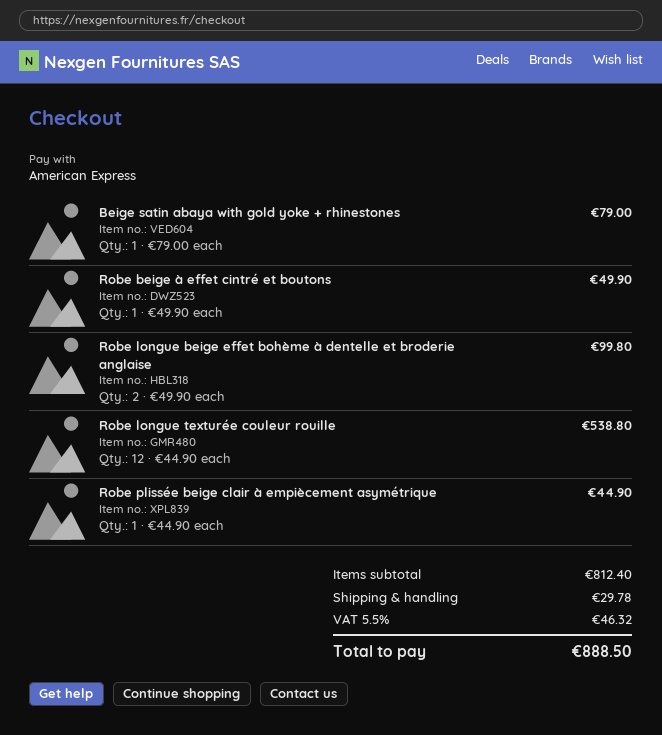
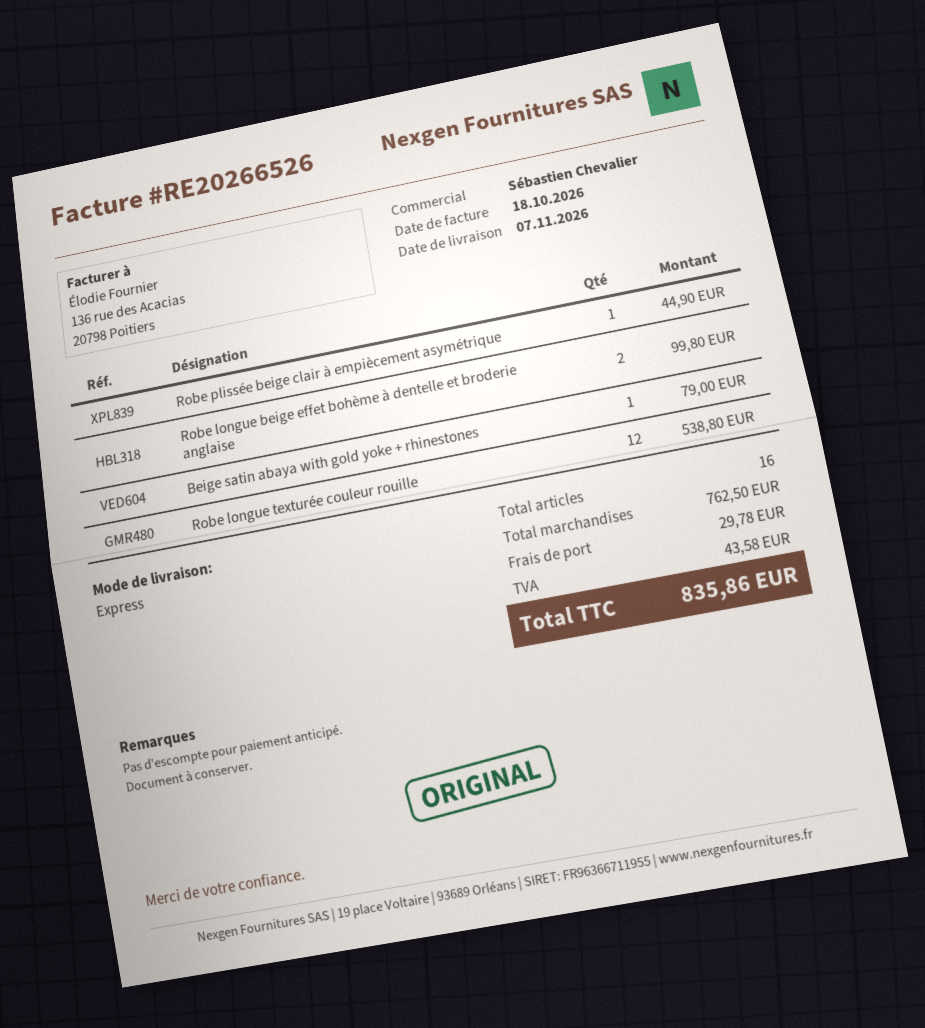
Robe beige à effet cintré et boutons: 1 for 49.90 -> none
subtotal: 812.40 -> 762.50
tax: 46.32 -> 43.58
total: 888.50 -> 835.86

